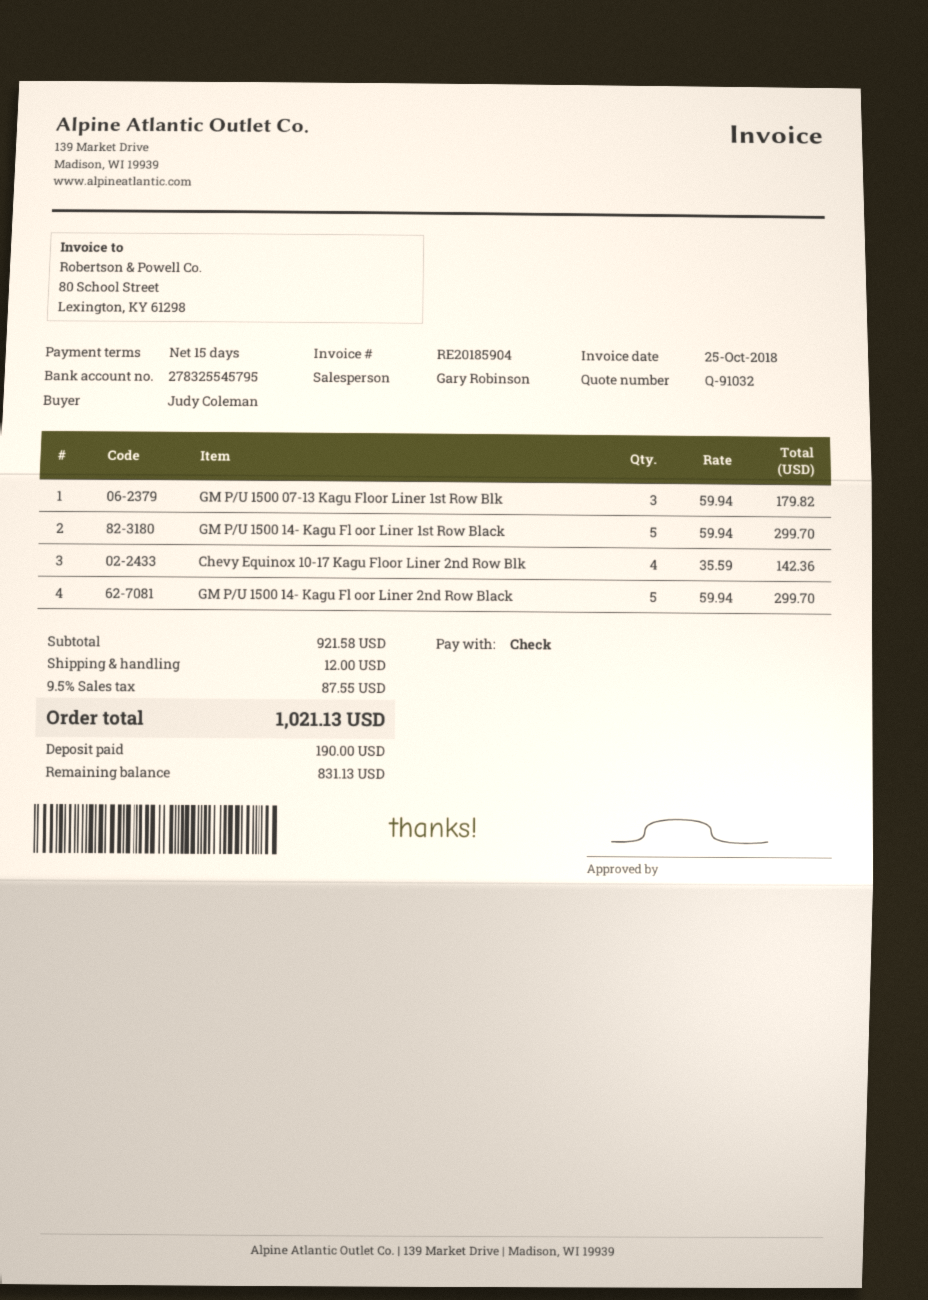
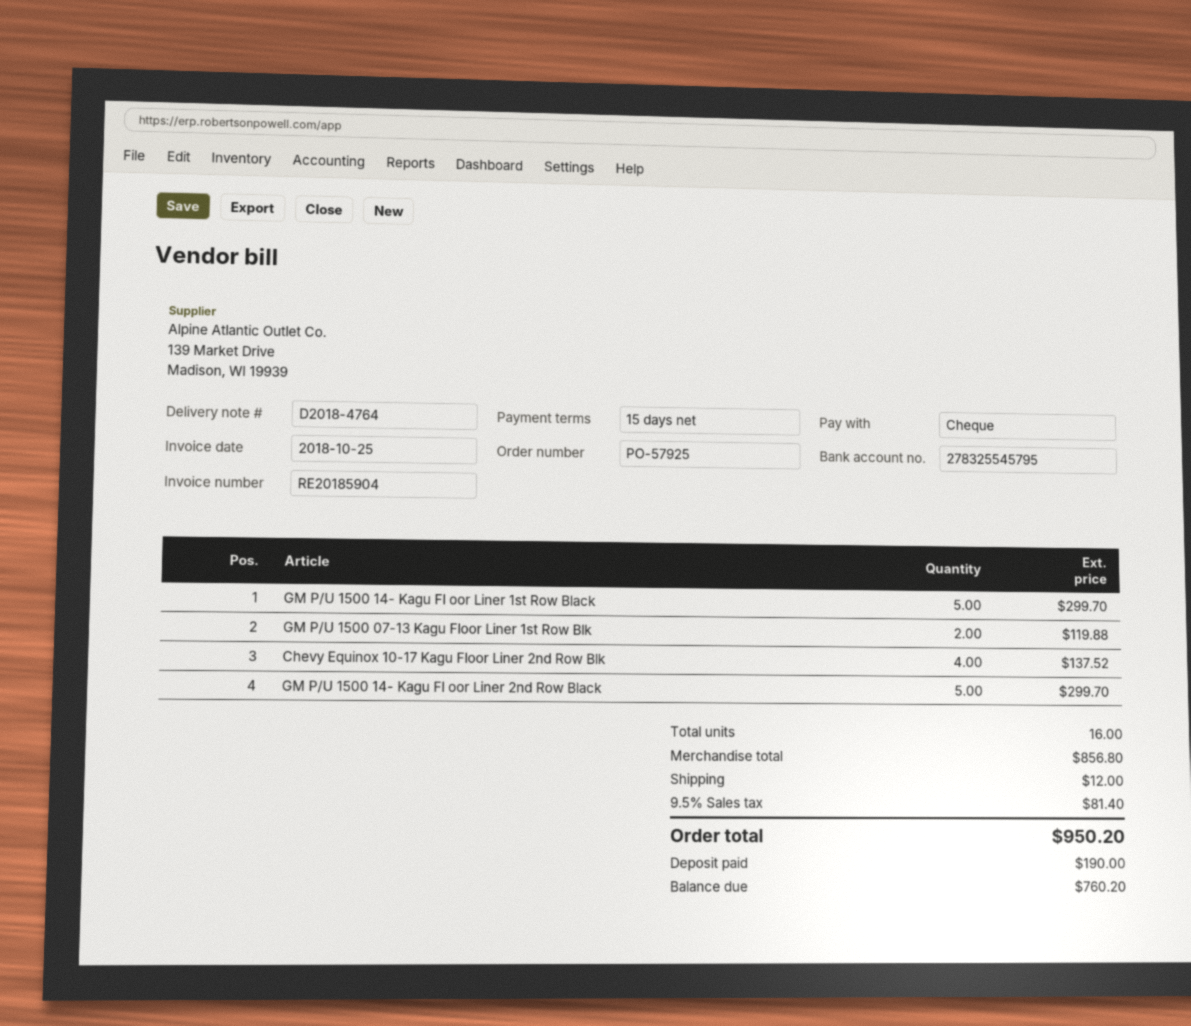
GM P/U 1500 07-13 Kagu Floor Liner 1st Row Blk: 3 for 179.82 -> 2 for 119.88
Chevy Equinox 10-17 Kagu Floor Liner 2nd Row Blk: 4 for 142.36 -> 4 for 137.52
subtotal: 921.58 -> 856.80
tax: 9.5% = 87.55 -> 9.5% = 81.40
total: 1021.13 -> 950.20
balance: 831.13 -> 760.20

